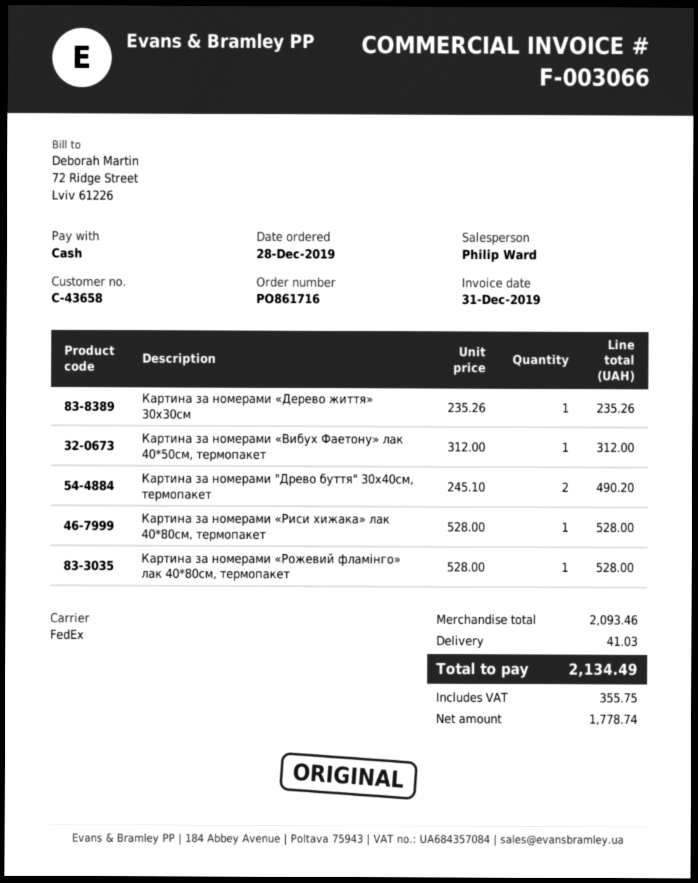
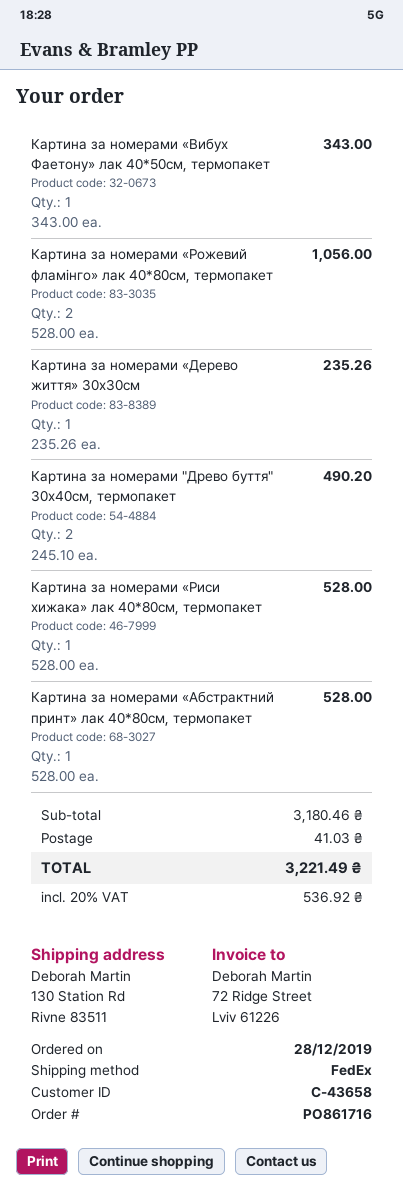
Картина за номерами «Вибух Фаетону» лак 40*50см, термопакет: 1 x 312.00 = 312.00 -> 1 x 343.00 = 343.00
Картина за номерами «Рожевий фламінго» лак 40*80см, термопакет: 1 x 528.00 = 528.00 -> 2 x 528.00 = 1056.00
Картина за номерами «Абстрактний принт» лак 40*80см, термопакет: none -> 1 x 528.00 = 528.00
subtotal: 2093.46 -> 3180.46
tax: 355.75 -> 536.92
total: 2134.49 -> 3221.49

